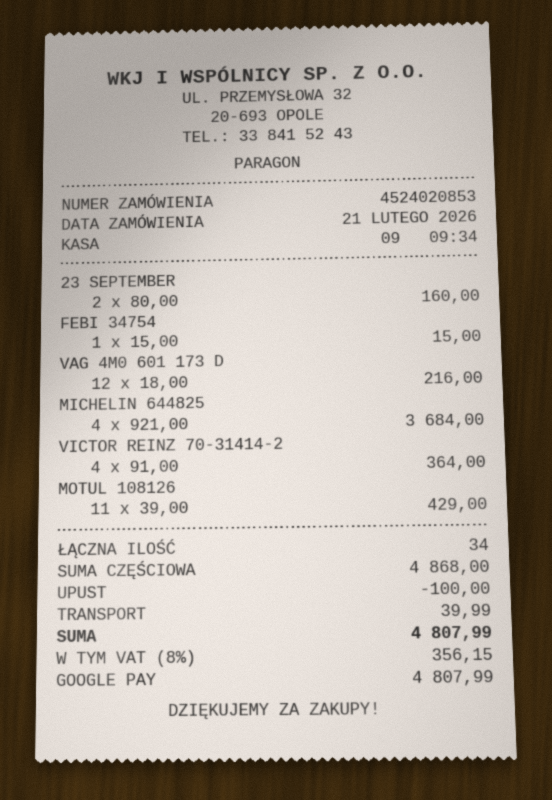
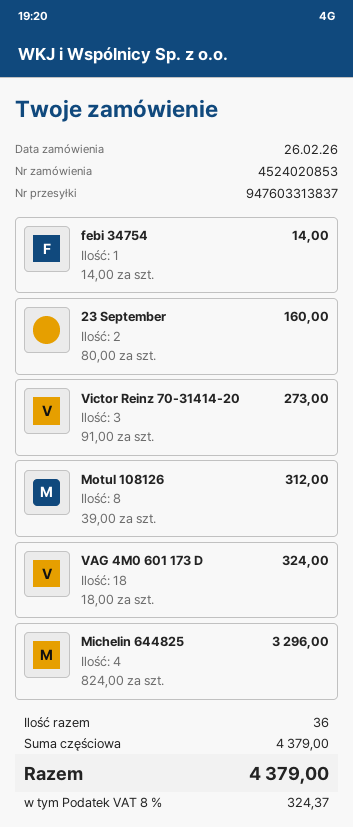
order date: 2026-02-21 -> 2026-02-26
FEBI 34754: 1 x 15.00 = 15.00 -> 1 x 14.00 = 14.00
VAG 4M0 601 173 D: 12 x 18.00 = 216.00 -> 18 x 18.00 = 324.00
MICHELIN 644825: 4 x 921.00 = 3684.00 -> 4 x 824.00 = 3296.00
VICTOR REINZ 70-31414-2: 4 x 91.00 = 364.00 -> 3 x 91.00 = 273.00
MOTUL 108126: 11 x 39.00 = 429.00 -> 8 x 39.00 = 312.00
total quantity: 34 -> 36
subtotal: 4868.00 -> 4379.00
discount: 100.00 -> none
shipping: 39.99 -> none
tax: 8% = 356.15 -> 8% = 324.37
total: 4807.99 -> 4379.00

